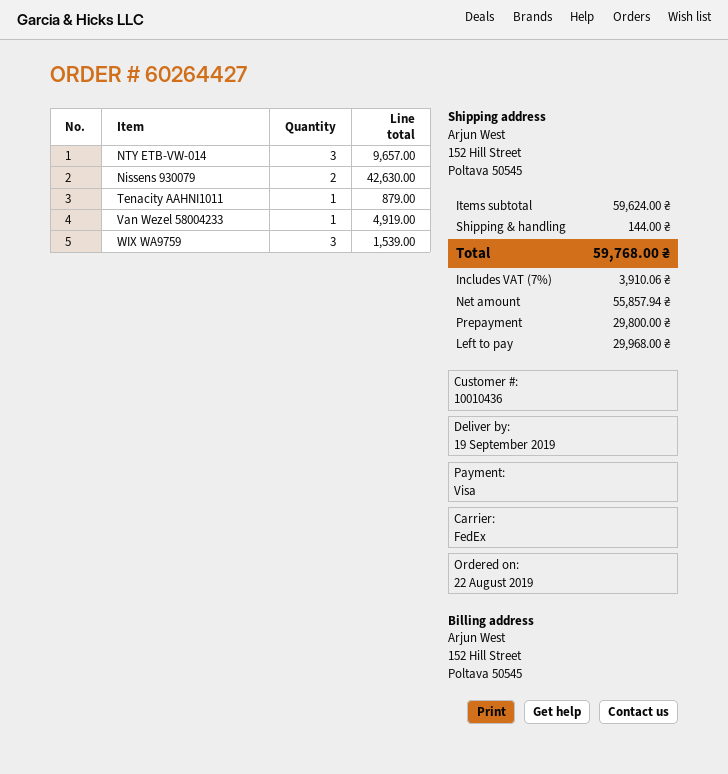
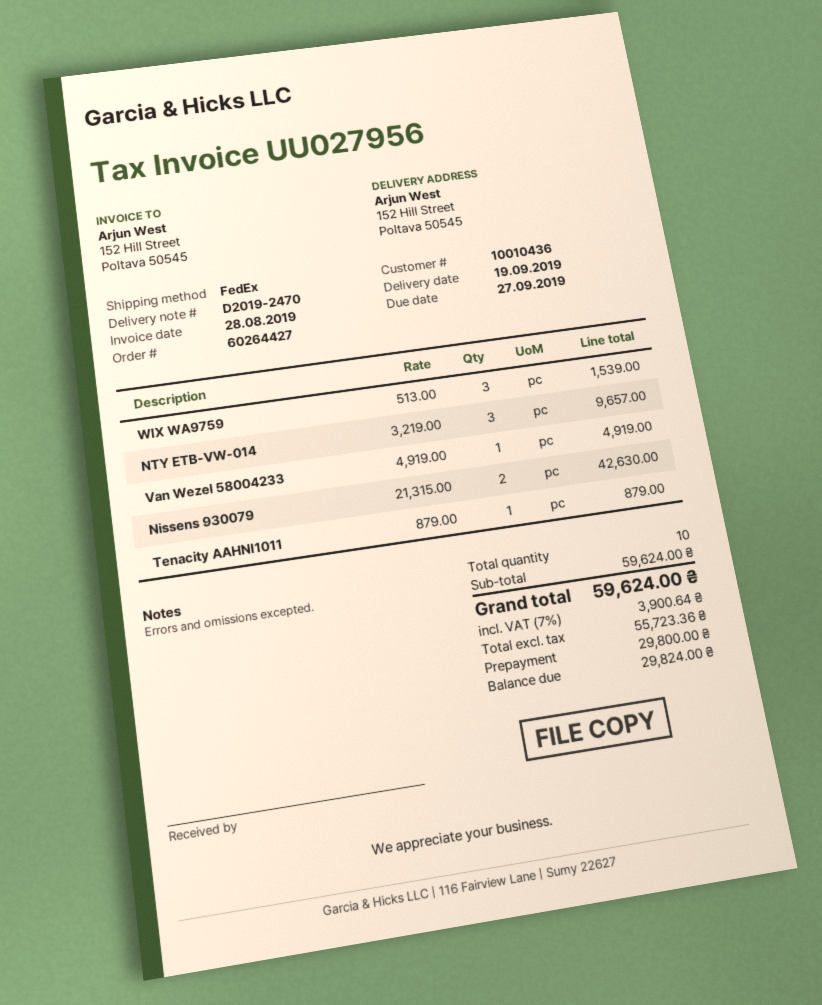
shipping: 144.00 -> none
net: 55857.94 -> 55723.36
tax: 7% = 3910.06 -> 7% = 3900.64
total: 59768.00 -> 59624.00
balance: 29968.00 -> 29824.00

